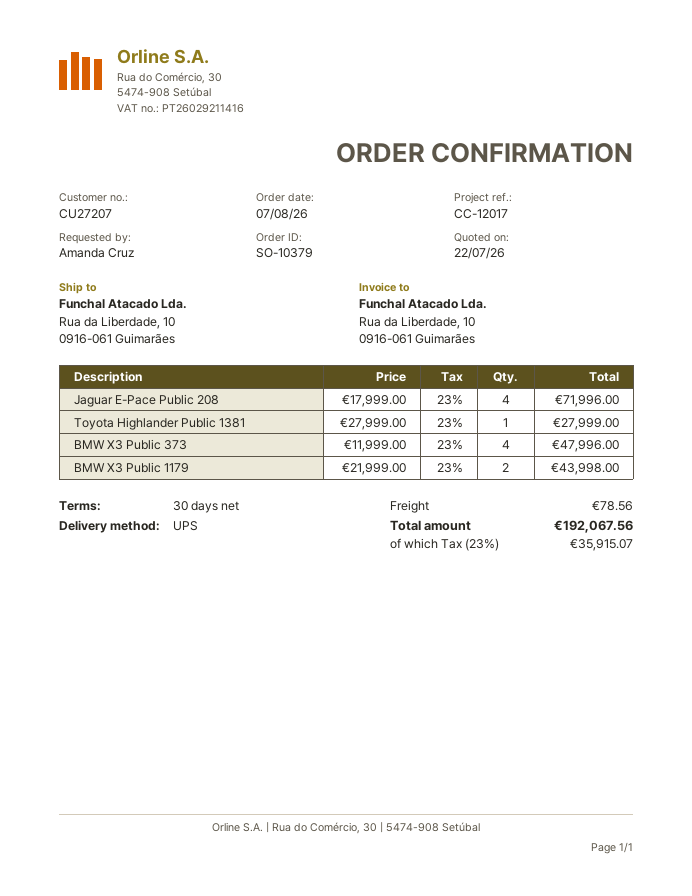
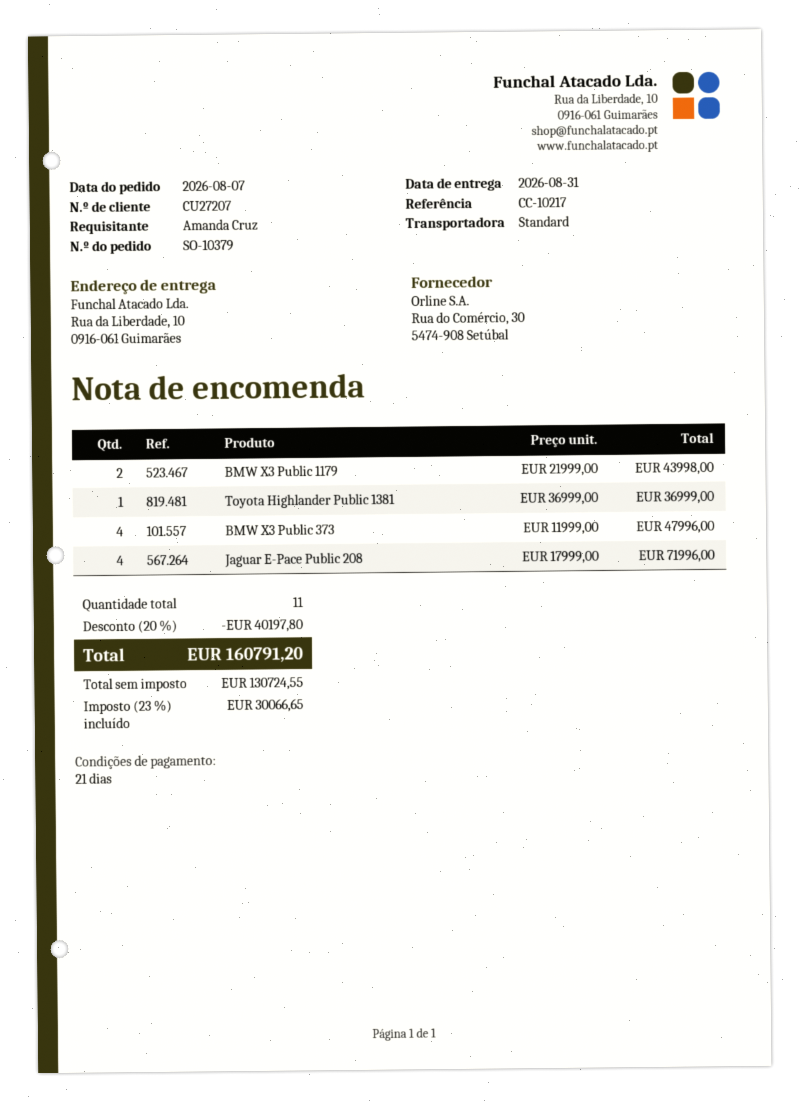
payment terms: 30 days -> 21 days
reference: CC-12017 -> CC-10217
shipping method: UPS -> standard
Toyota Highlander Public 1381: 1 x 27999.00 = 27999.00 -> 1 x 36999.00 = 36999.00
discount: none -> 20% = 40197.80
shipping: 78.56 -> none
tax: 23% = 35915.07 -> 23% = 30066.65
total: 192067.56 -> 160791.20

